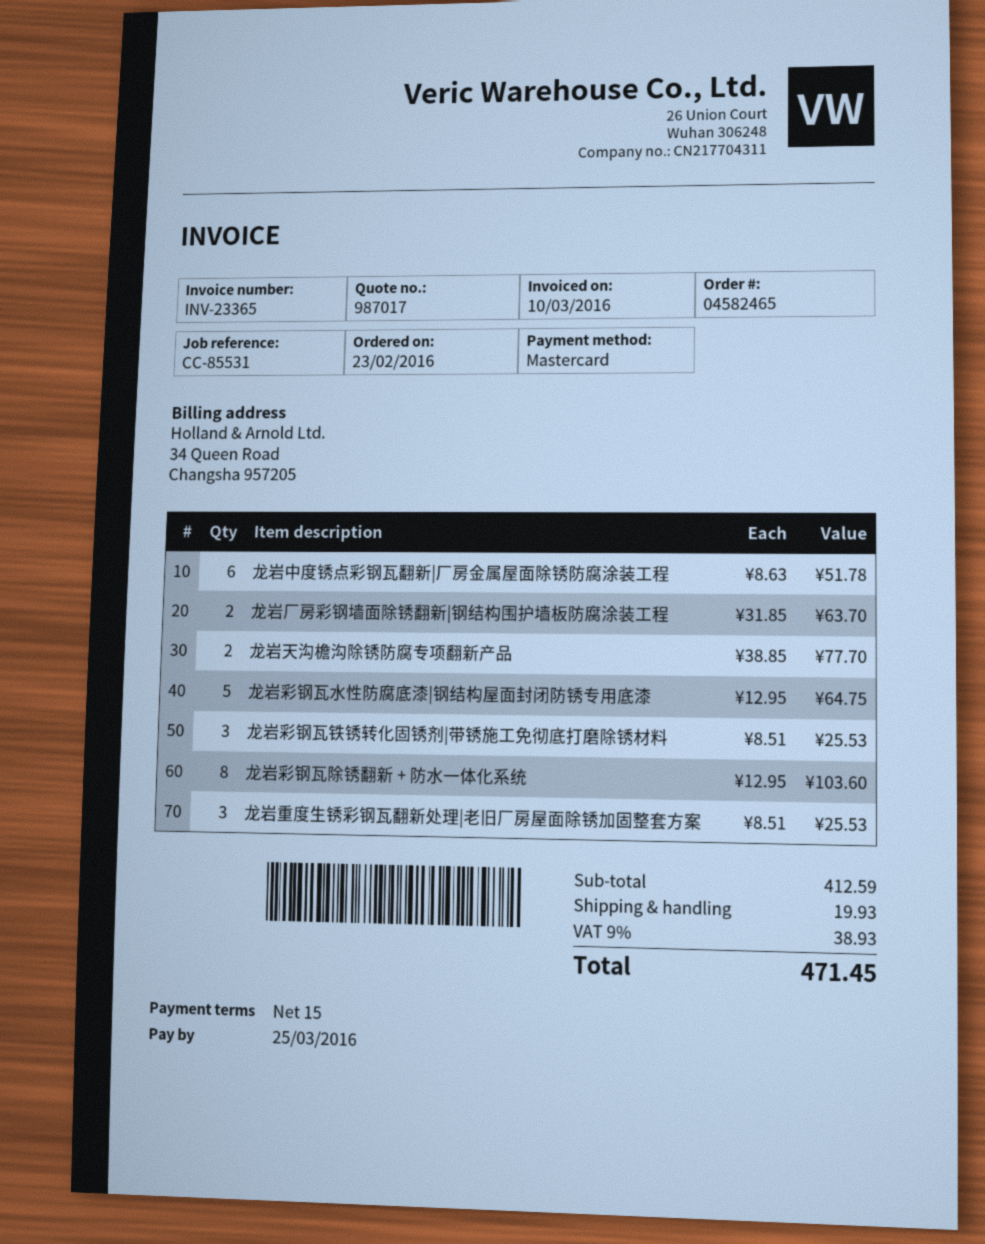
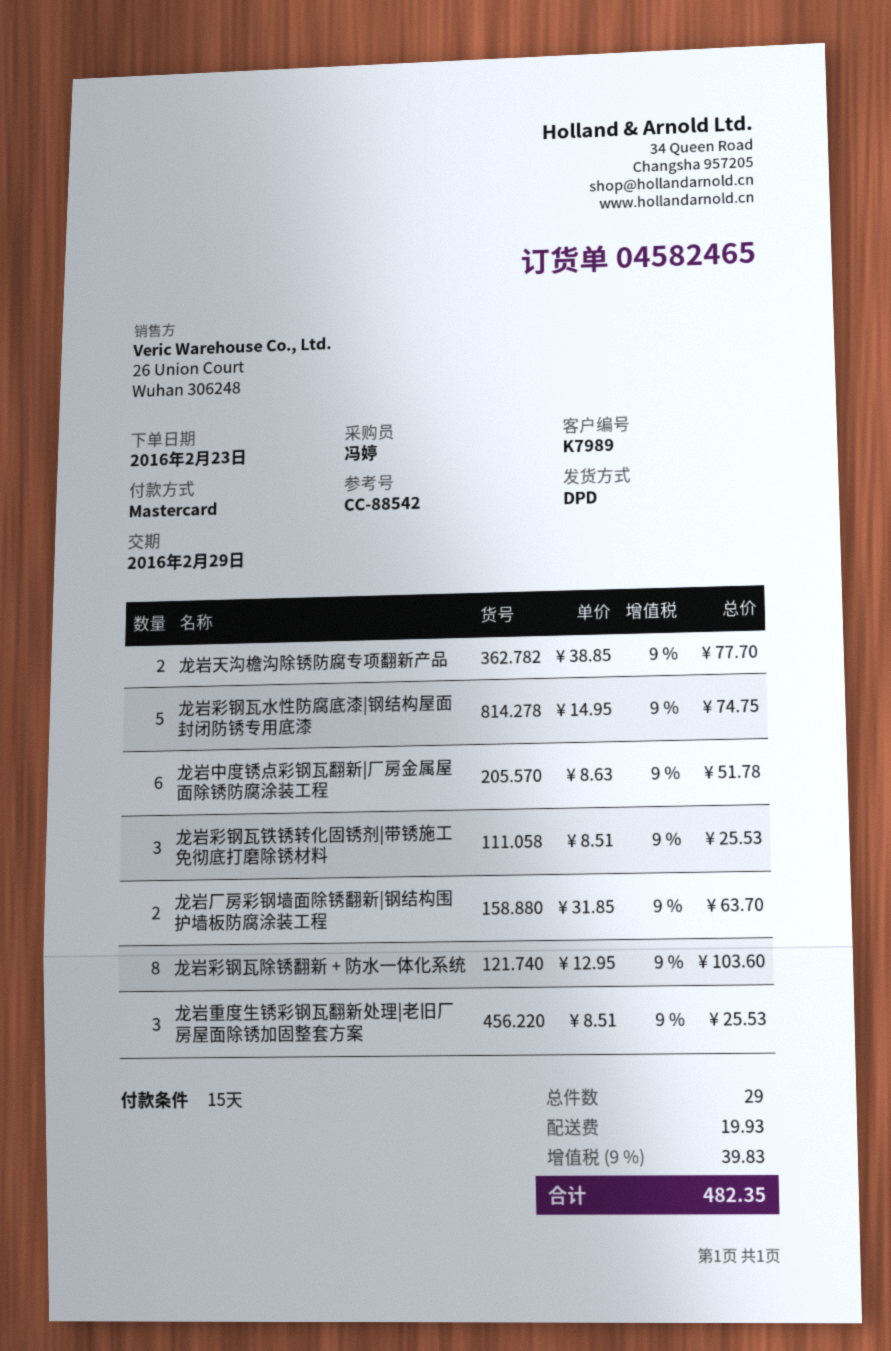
reference: CC-85531 -> CC-88542
龙岩彩钢瓦水性防腐底漆|钢结构屋面封闭防锈专用底漆: 5 x 12.95 = 64.75 -> 5 x 14.95 = 74.75
tax: 9% = 38.93 -> 9% = 39.83
total: 471.45 -> 482.35

